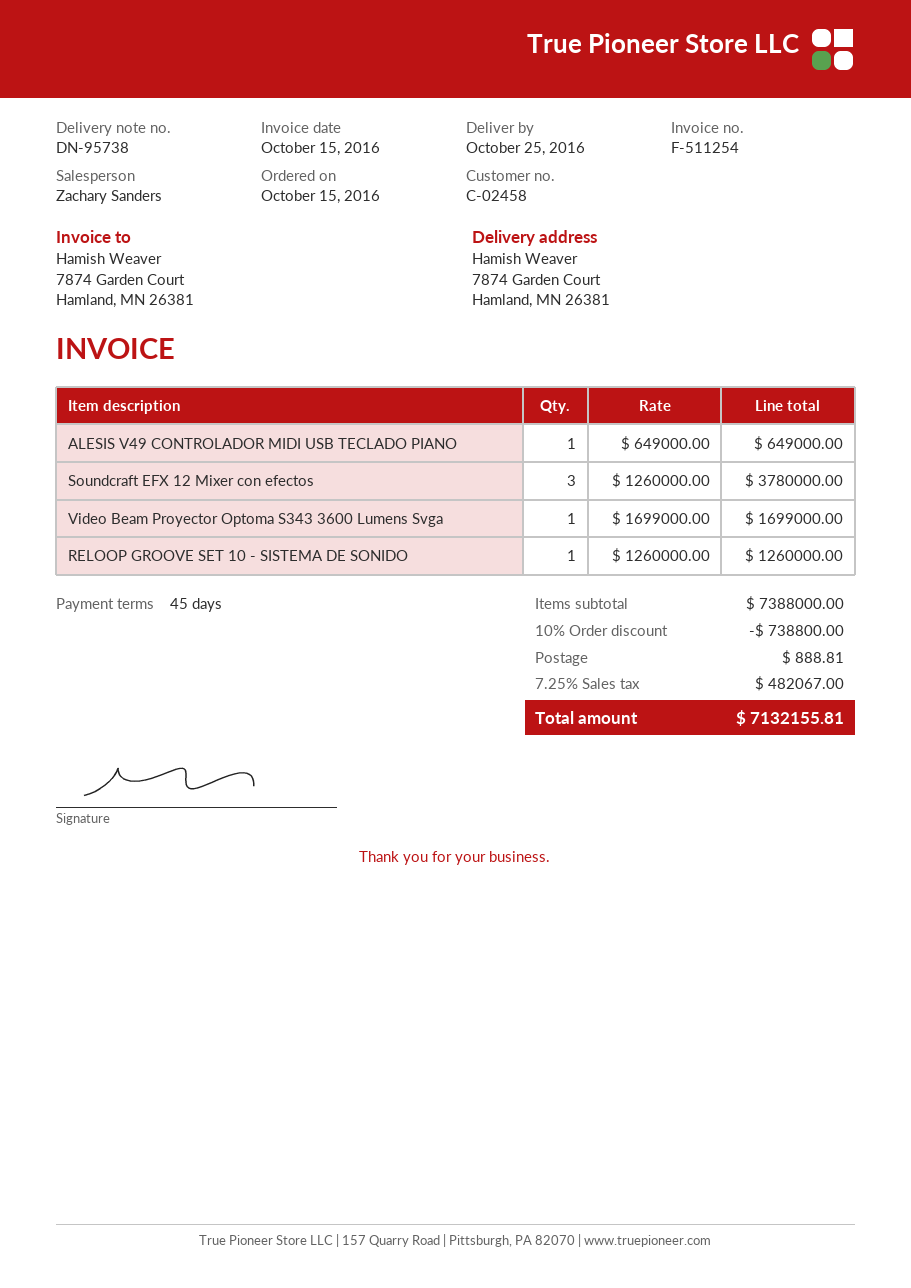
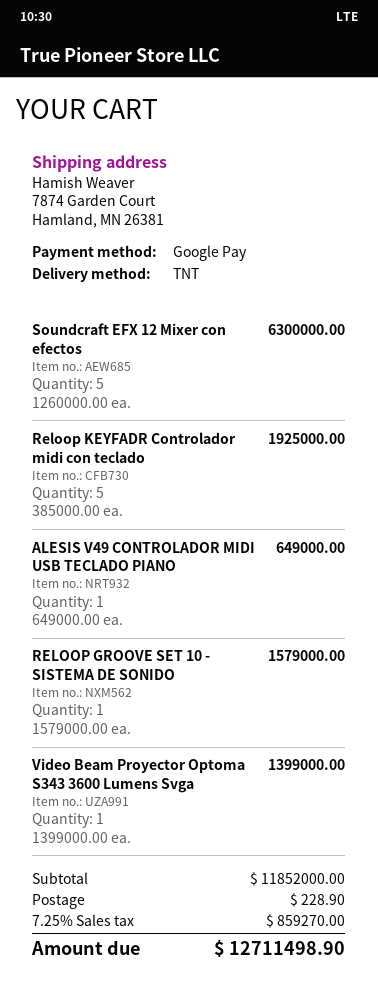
Soundcraft EFX 12 Mixer con efectos: 3 x 1260000.00 = 3780000.00 -> 5 x 1260000.00 = 6300000.00
Video Beam Proyector Optoma S343 3600 Lumens Svga: 1 x 1699000.00 = 1699000.00 -> 1 x 1399000.00 = 1399000.00
RELOOP GROOVE SET 10 - SISTEMA DE SONIDO: 1 x 1260000.00 = 1260000.00 -> 1 x 1579000.00 = 1579000.00
Reloop KEYFADR Controlador midi con teclado: none -> 5 x 385000.00 = 1925000.00
subtotal: 7388000.00 -> 11852000.00
discount: 10% = 738800.00 -> none
shipping: 888.81 -> 228.90
tax: 7.25% = 482067.00 -> 7.25% = 859270.00
total: 7132155.81 -> 12711498.90

